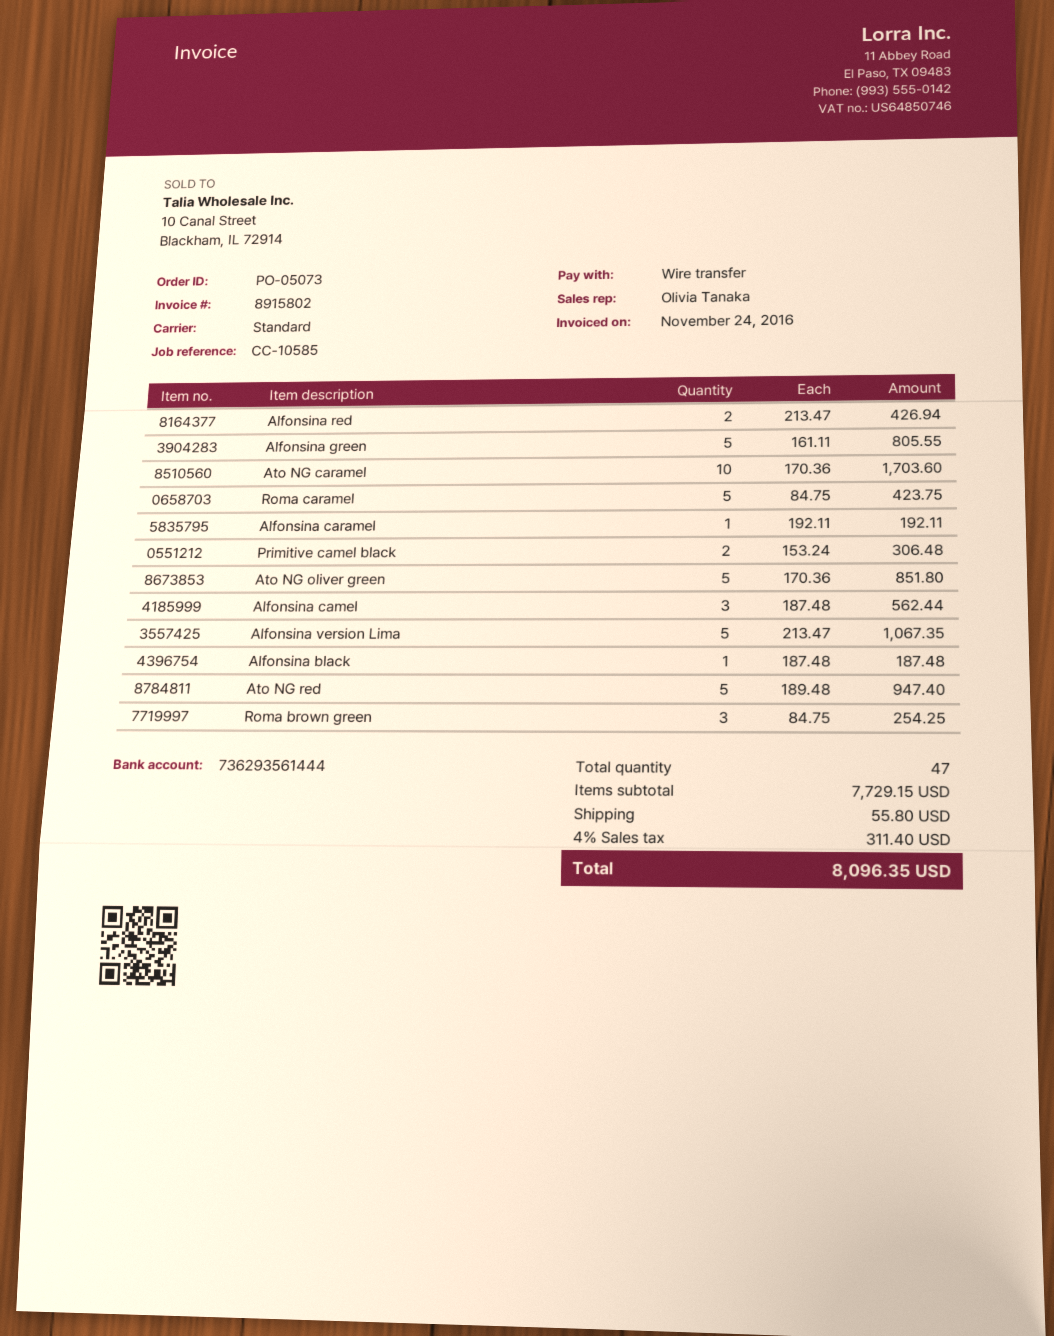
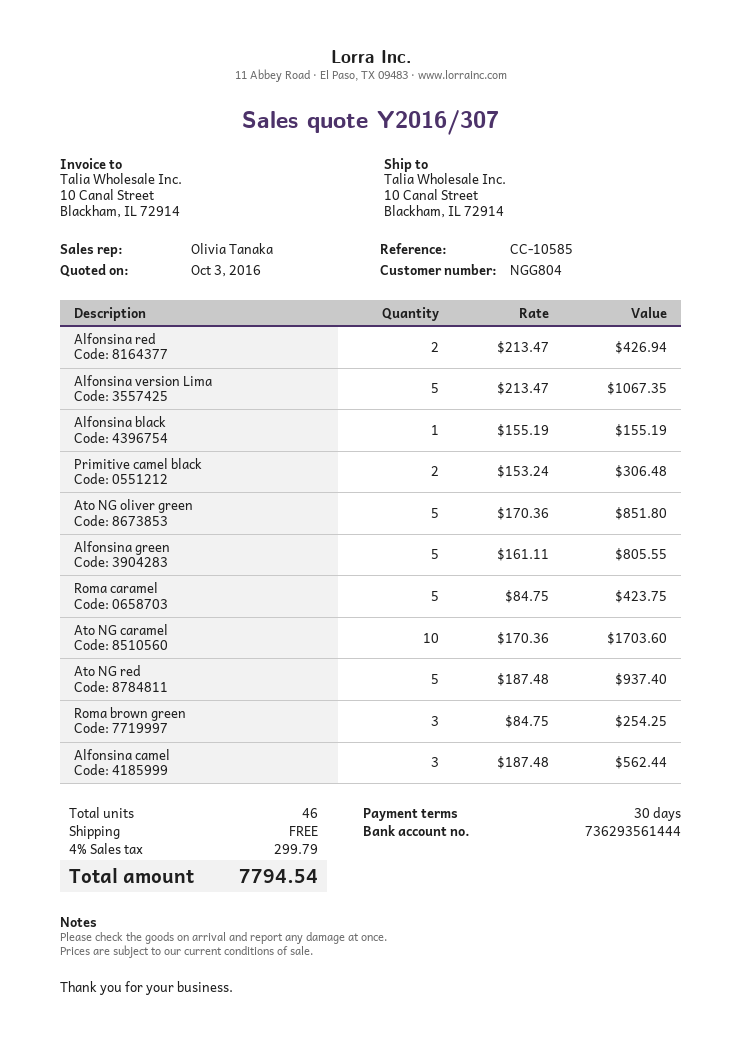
Alfonsina caramel: 1 x 192.11 = 192.11 -> none
Alfonsina black: 1 x 187.48 = 187.48 -> 1 x 155.19 = 155.19
Ato NG red: 5 x 189.48 = 947.40 -> 5 x 187.48 = 937.40
total quantity: 47 -> 46
shipping: 55.80 -> 0.00
tax: 4% = 311.40 -> 4% = 299.79
total: 8096.35 -> 7794.54

